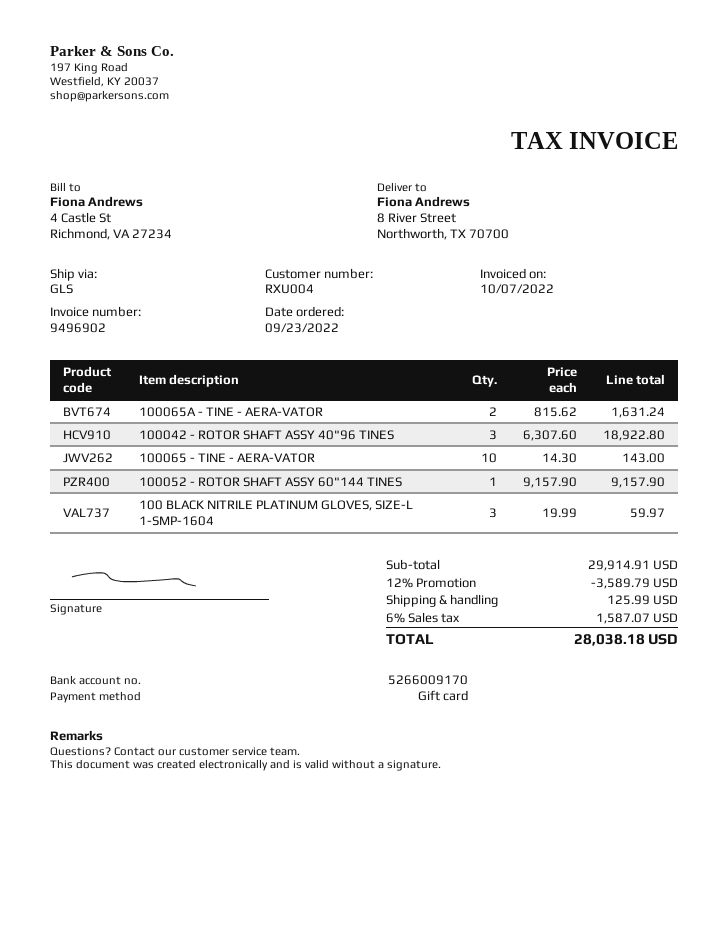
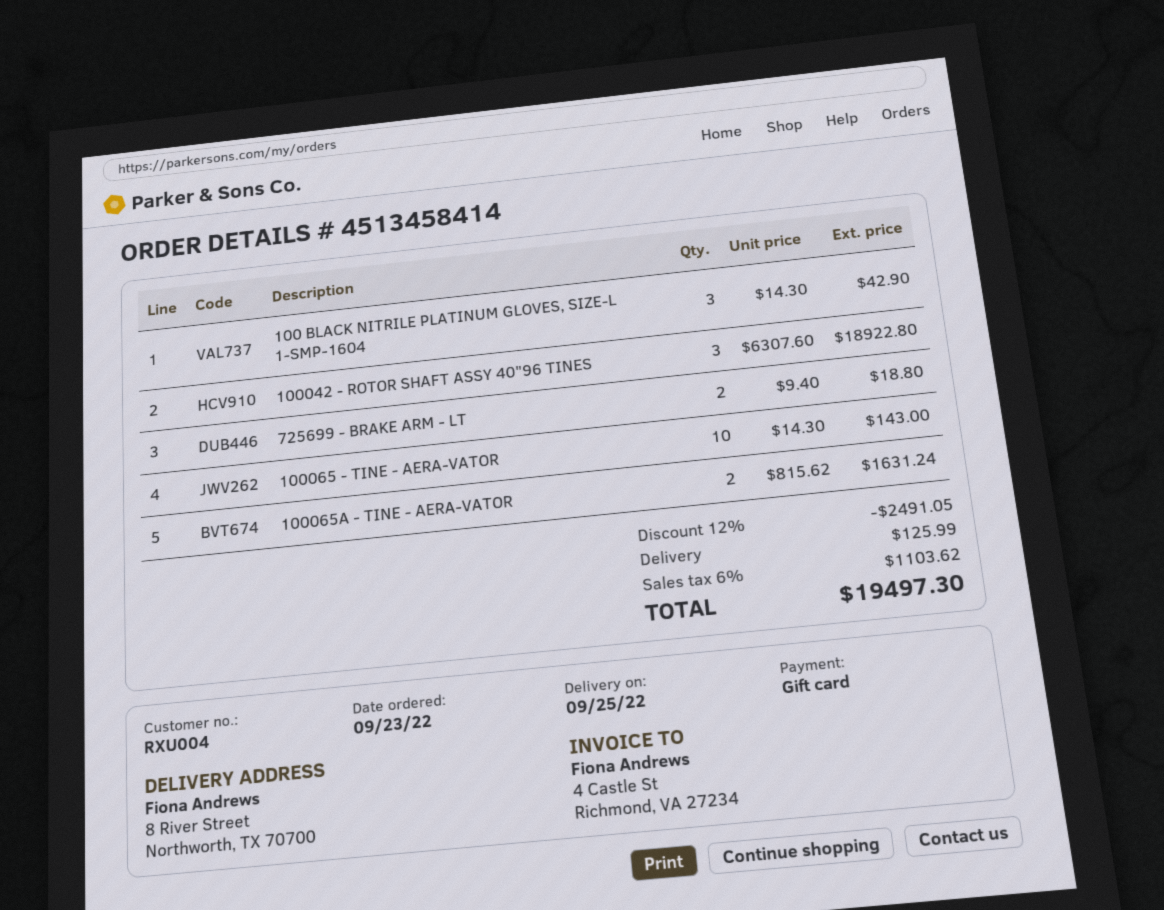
100052 - ROTOR SHAFT ASSY 60"144 TINES: 1 x 9157.90 = 9157.90 -> none
100 BLACK NITRILE PLATINUM GLOVES, SIZE-L 1-SMP-1604: 3 x 19.99 = 59.97 -> 3 x 14.30 = 42.90
725699 - BRAKE ARM - LT: none -> 2 x 9.40 = 18.80
discount: 12% = 3589.79 -> 12% = 2491.05
tax: 6% = 1587.07 -> 6% = 1103.62
total: 28038.18 -> 19497.30

